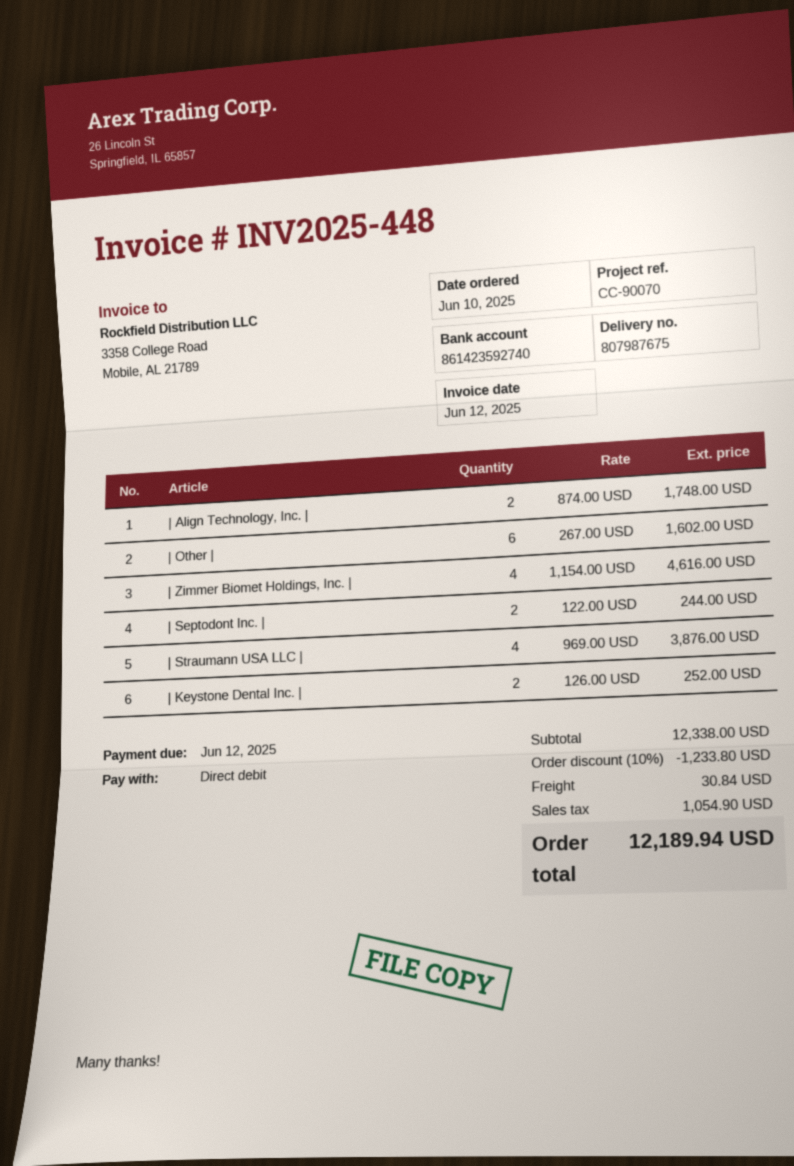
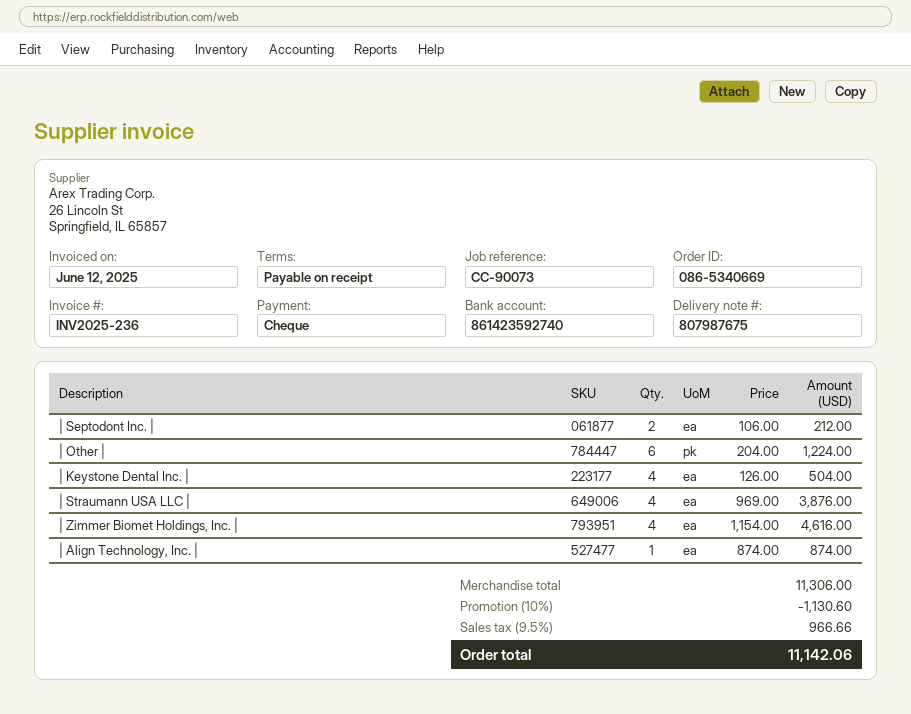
invoice number: INV2025-448 -> INV2025-236
reference: CC-90070 -> CC-90073
payment method: direct debit -> cheque
| Align Technology, Inc. |: 2 x 874.00 = 1748.00 -> 1 x 874.00 = 874.00
| Other |: 6 x 267.00 = 1602.00 -> 6 x 204.00 = 1224.00
| Septodont Inc. |: 2 x 122.00 = 244.00 -> 2 x 106.00 = 212.00
| Keystone Dental Inc. |: 2 x 126.00 = 252.00 -> 4 x 126.00 = 504.00
subtotal: 12338.00 -> 11306.00
discount: 10% = 1233.80 -> 10% = 1130.60
shipping: 30.84 -> none
tax: 1054.90 -> 966.66
total: 12189.94 -> 11142.06

